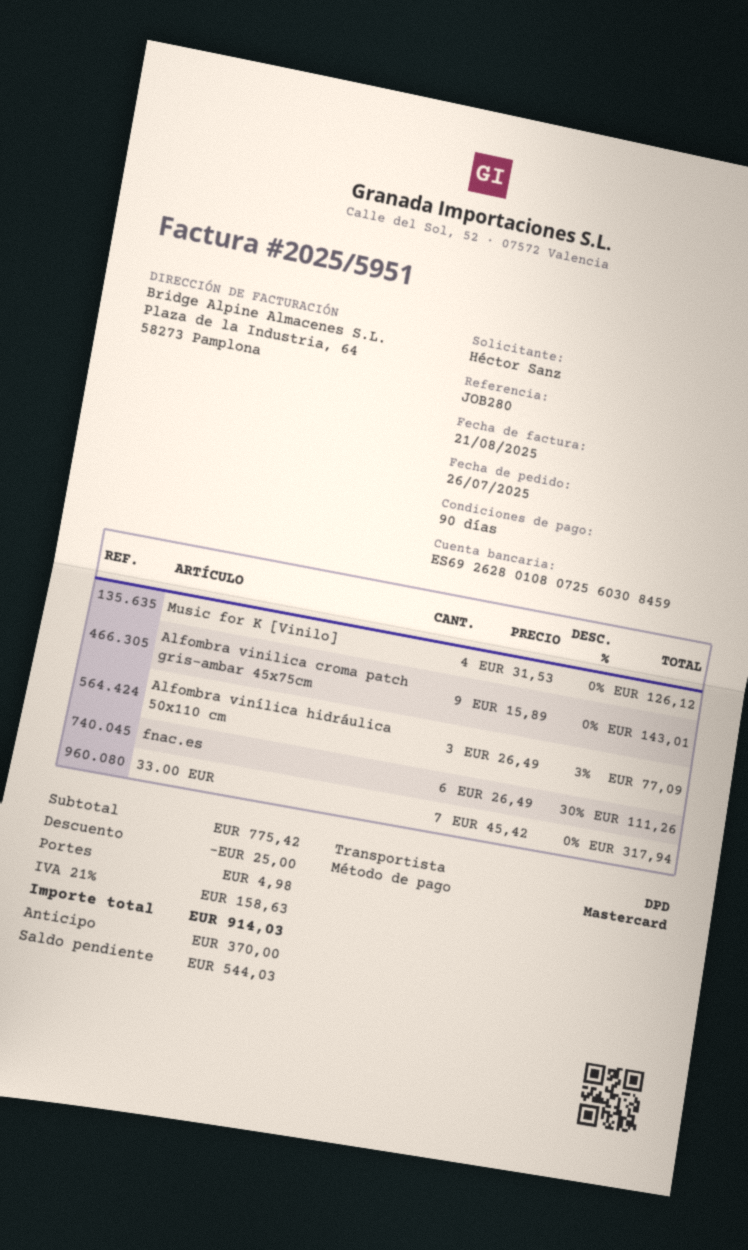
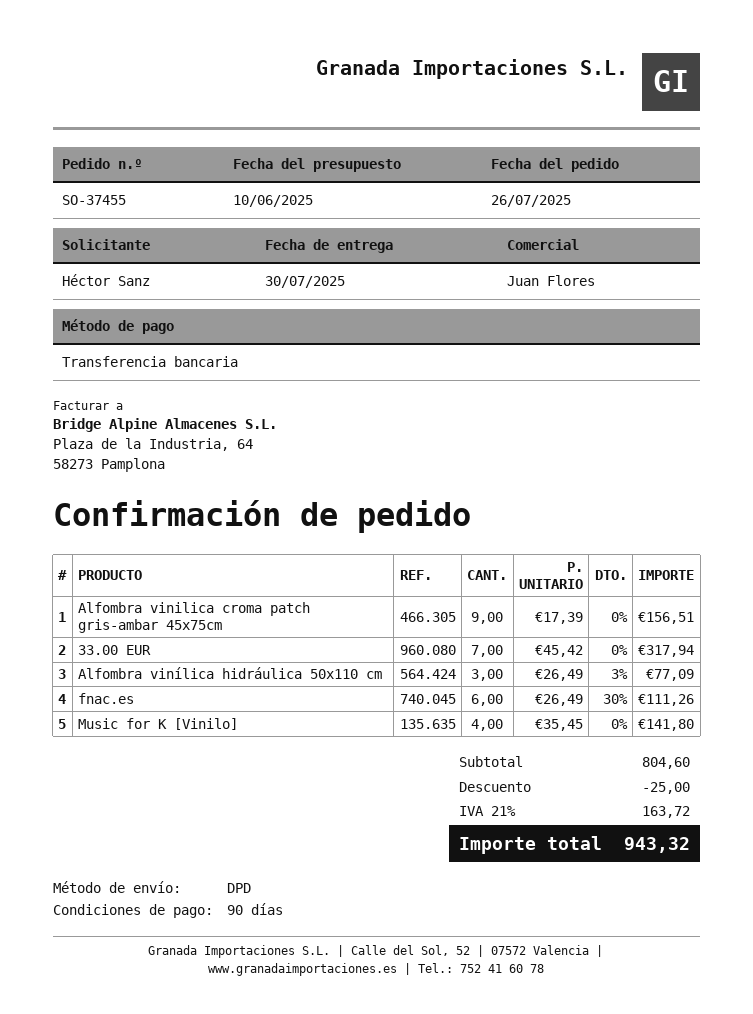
payment method: Mastercard -> bank transfer
Music for K [Vinilo]: 4 x 31.53 = 126.12 -> 4 x 35.45 = 141.80
Alfombra vinilica croma patch gris-ambar 45x75cm: 9 x 15.89 = 143.01 -> 9 x 17.39 = 156.51
subtotal: 775.42 -> 804.60
shipping: 4.98 -> none
tax: 21% = 158.63 -> 21% = 163.72
total: 914.03 -> 943.32

